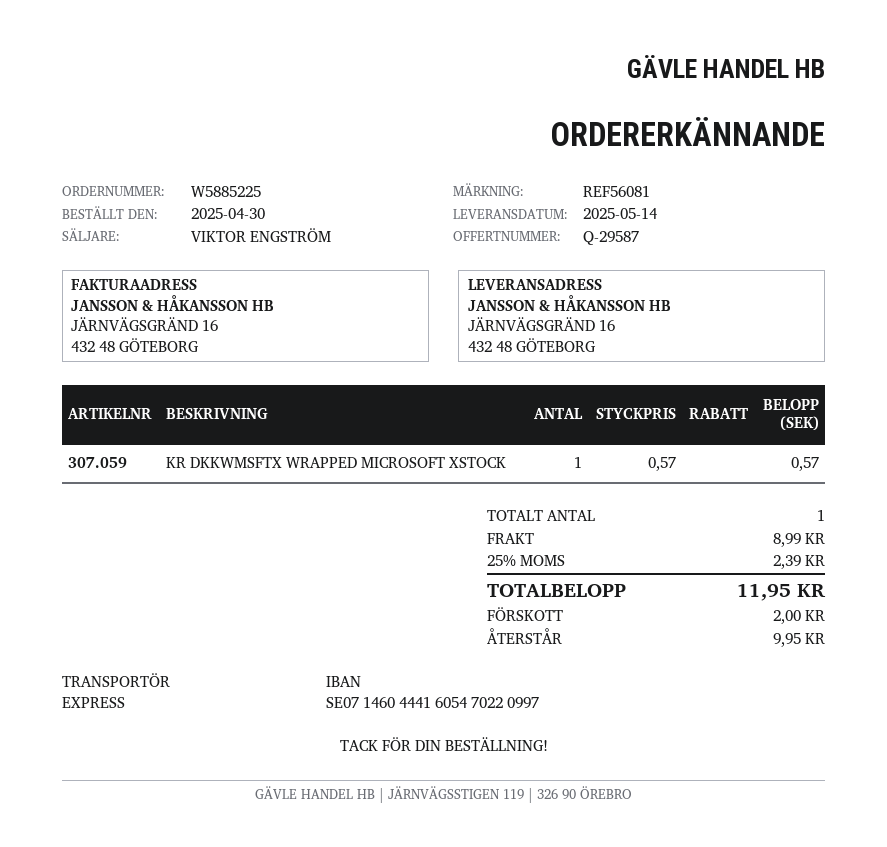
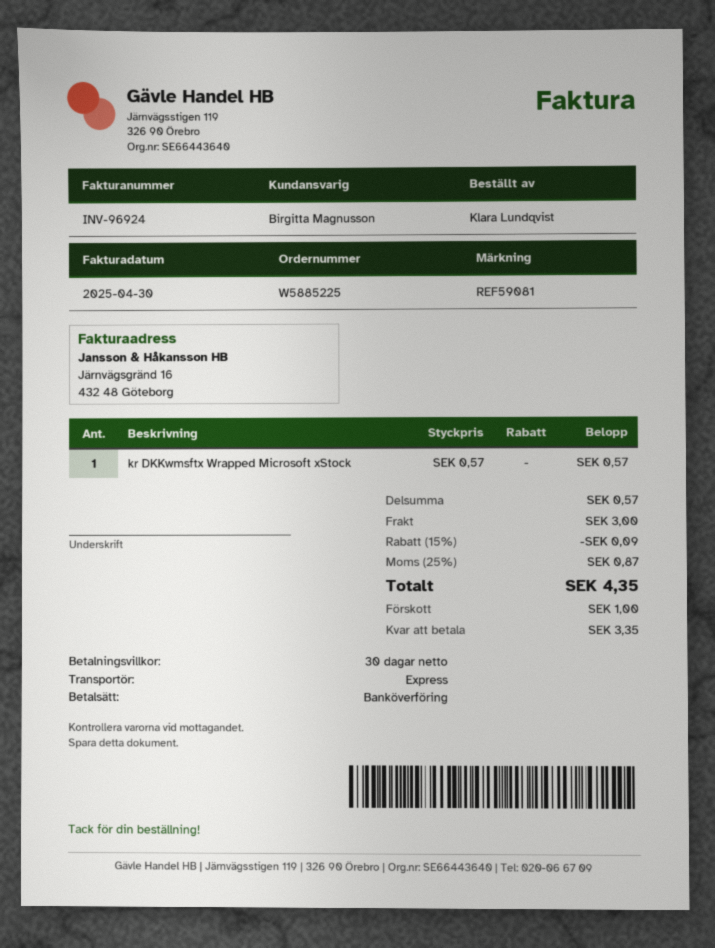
reference: REF56081 -> REF59081
sales rep: VIKTOR ENGSTRÖM -> Birgitta Magnusson
discount: none -> 15% = 0.09
shipping: 8.99 -> 3.00
tax: 25% = 2.39 -> 25% = 0.87
total: 11.95 -> 4.35
deposit: 2.00 -> 1.00
balance: 9.95 -> 3.35

